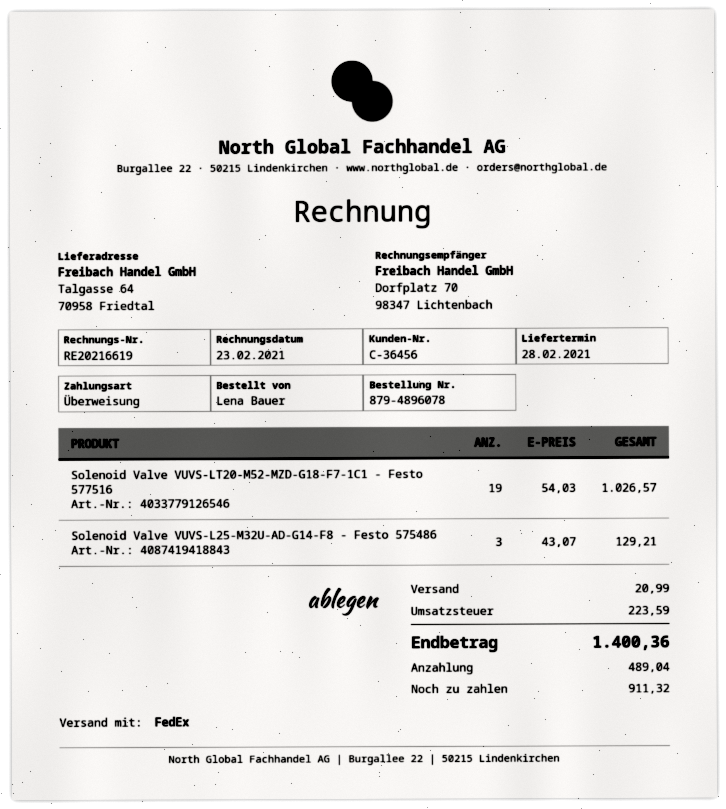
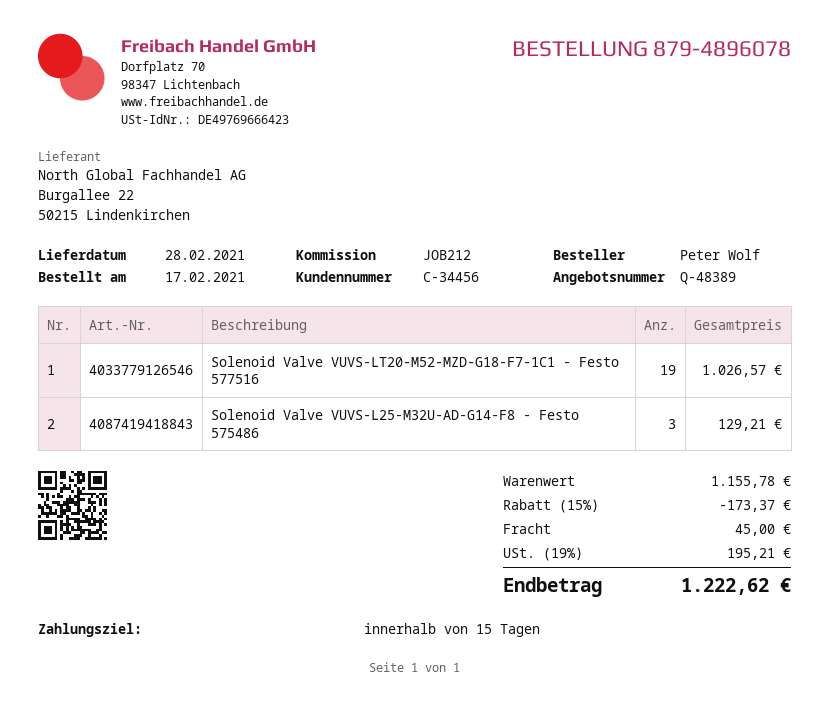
customer number: C-36456 -> C-34456
ordered by: Lena Bauer -> Peter Wolf
discount: none -> 15% = 173.37
shipping: 20.99 -> 45.00
tax: 223.59 -> 195.21
total: 1400.36 -> 1222.62

